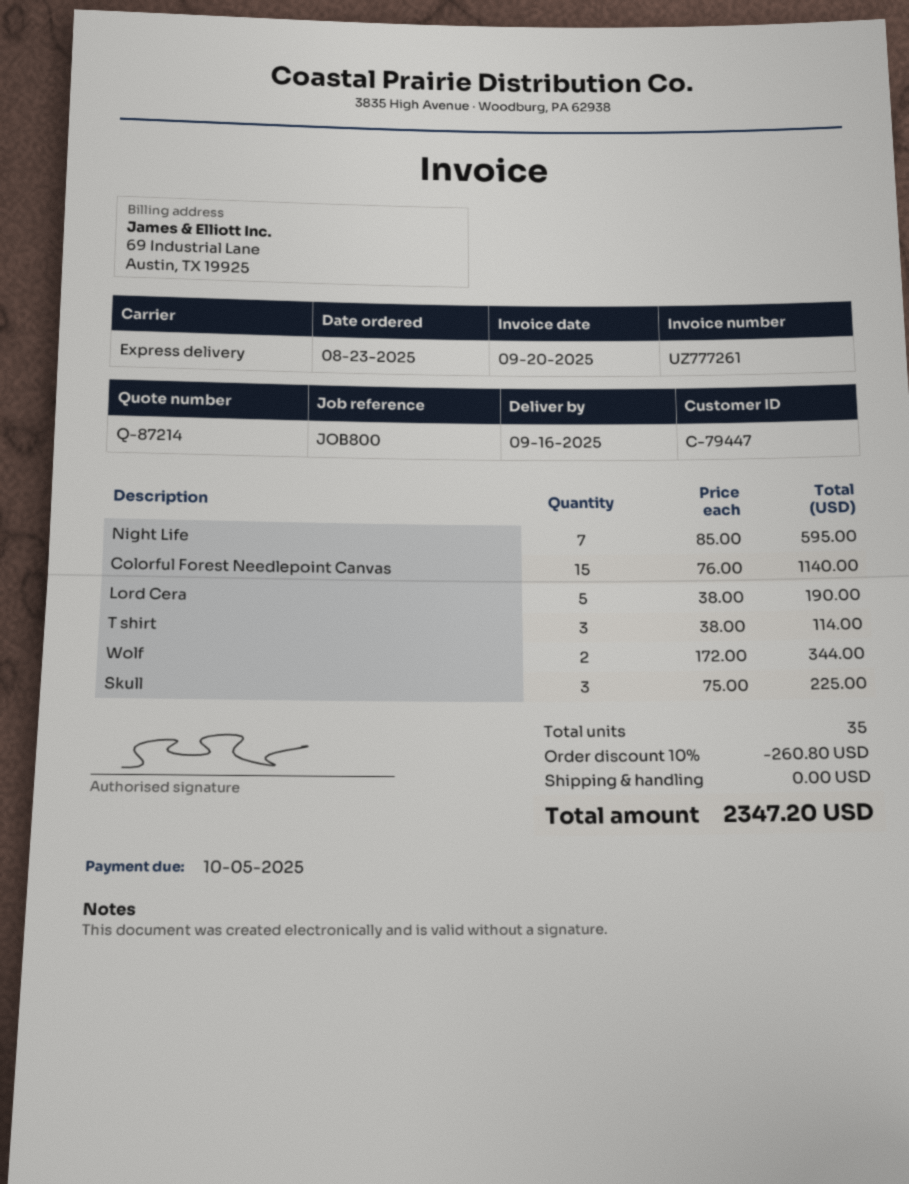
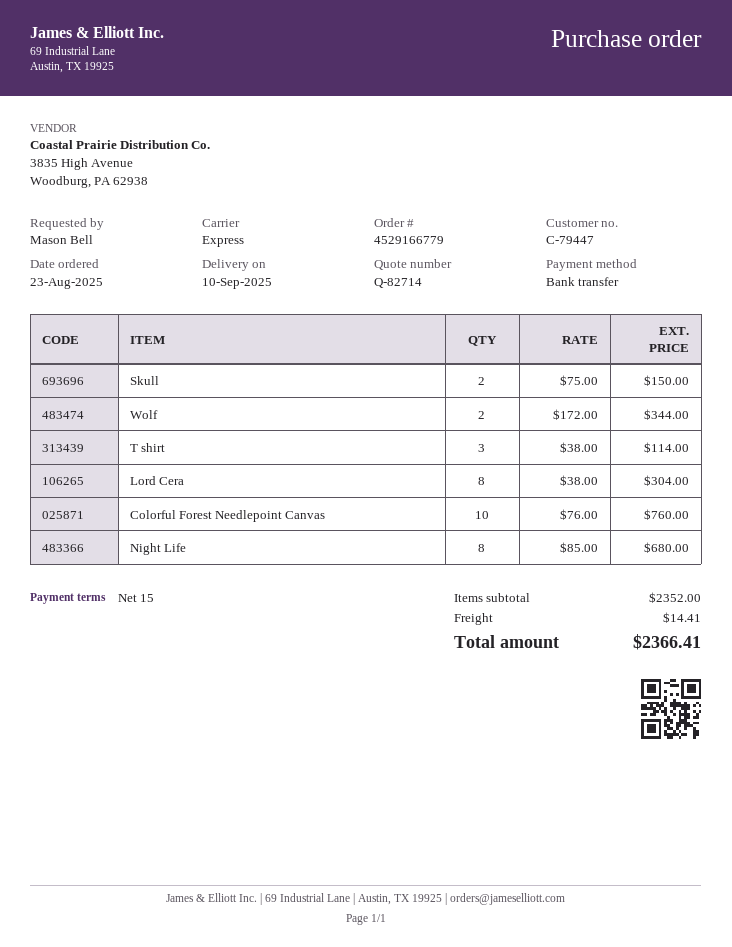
quote number: Q-87214 -> Q-82714
delivery date: 2025-09-16 -> 2025-09-10
Night Life: 7 x 85.00 = 595.00 -> 8 x 85.00 = 680.00
Colorful Forest Needlepoint Canvas: 15 x 76.00 = 1140.00 -> 10 x 76.00 = 760.00
Lord Cera: 5 x 38.00 = 190.00 -> 8 x 38.00 = 304.00
Skull: 3 x 75.00 = 225.00 -> 2 x 75.00 = 150.00
discount: 10% = 260.80 -> none
shipping: 0.00 -> 14.41
total: 2347.20 -> 2366.41

